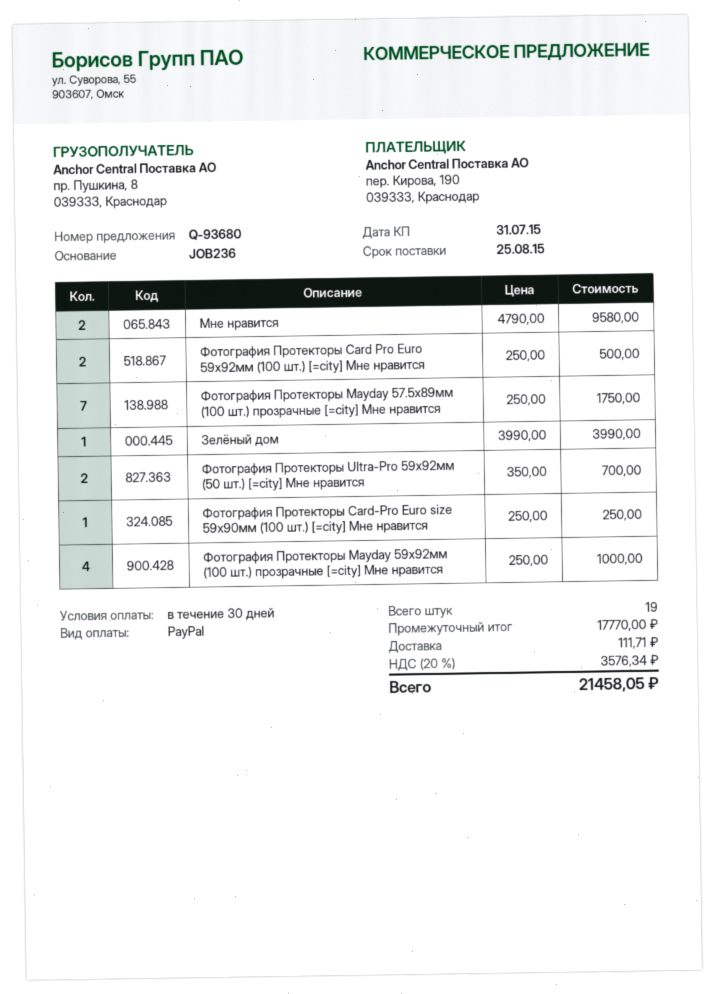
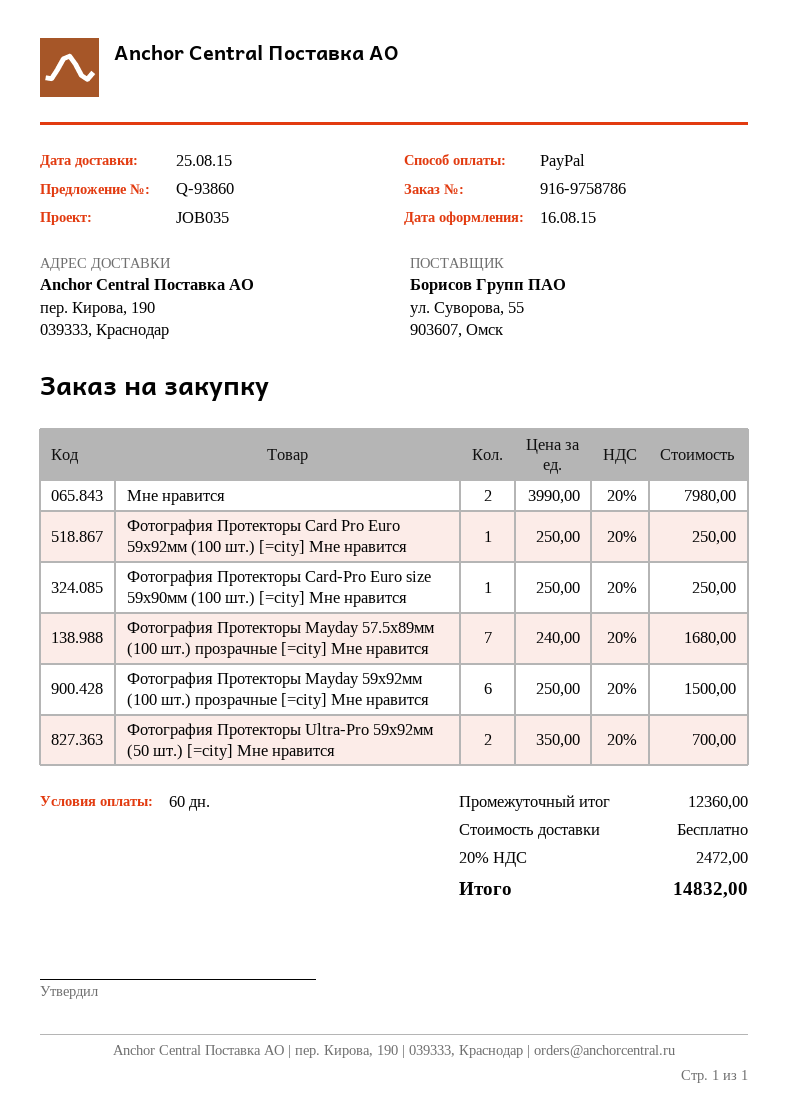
quote number: Q-93680 -> Q-93860
payment terms: 30 days -> 60 days
reference: JOB236 -> JOB035
ship to: пр. Пушкина, 8, 039333, Краснодар -> пер. Кирова, 190, 039333, Краснодар
Мне нравится: 2 x 4790.00 = 9580.00 -> 2 x 3990.00 = 7980.00
Фотография Протекторы Card Pro Euro 59х92мм (100 шт.) [=city] Мне нравится: 2 x 250.00 = 500.00 -> 1 x 250.00 = 250.00
Фотография Протекторы Mayday 57.5х89мм (100 шт.) прозрачные [=city] Мне нравится: 7 x 250.00 = 1750.00 -> 7 x 240.00 = 1680.00
Зелёный дом: 1 x 3990.00 = 3990.00 -> none
Фотография Протекторы Mayday 59х92мм (100 шт.) прозрачные [=city] Мне нравится: 4 x 250.00 = 1000.00 -> 6 x 250.00 = 1500.00
subtotal: 17770.00 -> 12360.00
shipping: 111.71 -> 0.00
tax: 20% = 3576.34 -> 20% = 2472.00
total: 21458.05 -> 14832.00

